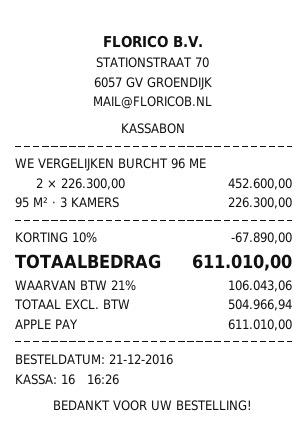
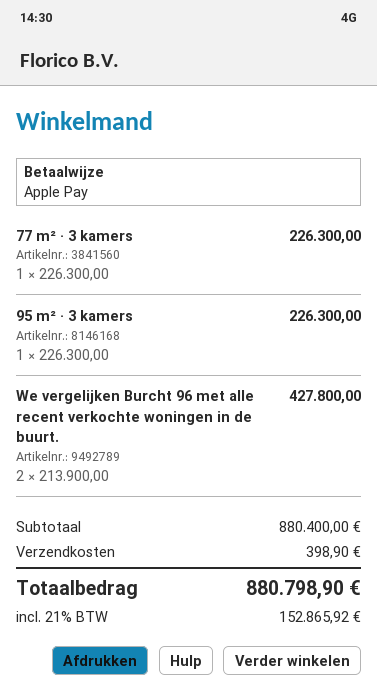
WE VERGELIJKEN BURCHT 96 ME: 2 x 226300.00 = 452600.00 -> 2 x 213900.00 = 427800.00
77 m² · 3 kamers: none -> 1 x 226300.00 = 226300.00
discount: 10% = 67890.00 -> none
shipping: none -> 398.90
tax: 21% = 106043.06 -> 21% = 152865.92
total: 611010.00 -> 880798.90

